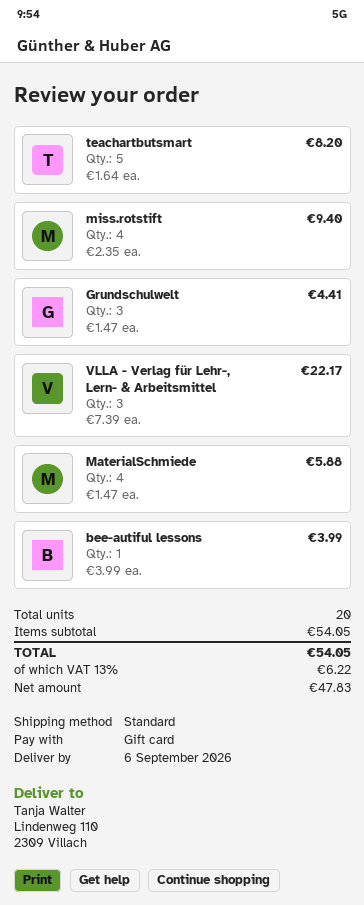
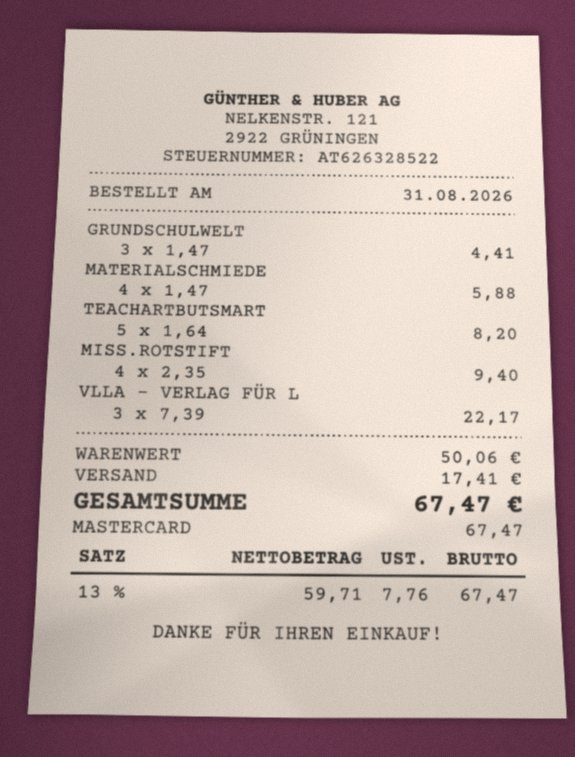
payment method: gift card -> Mastercard
bee-autiful lessons: 1 x 3.99 = 3.99 -> none
subtotal: 54.05 -> 50.06
shipping: none -> 17.41
net: 47.83 -> 59.71
tax: 13% = 6.22 -> 13% = 7.76
total: 54.05 -> 67.47

